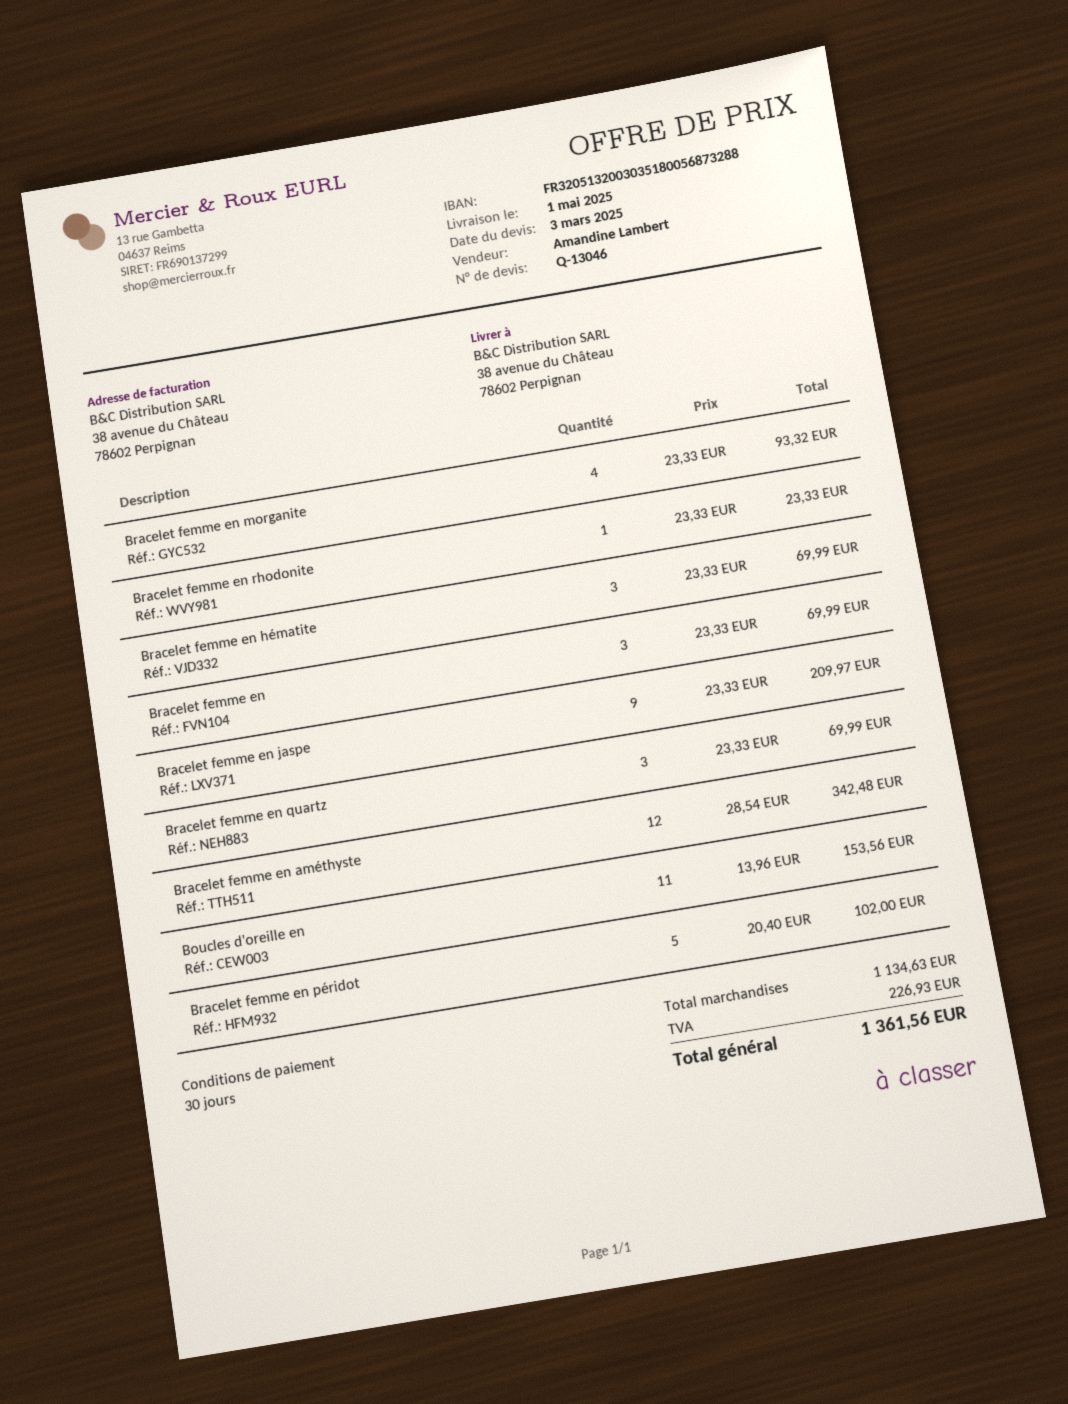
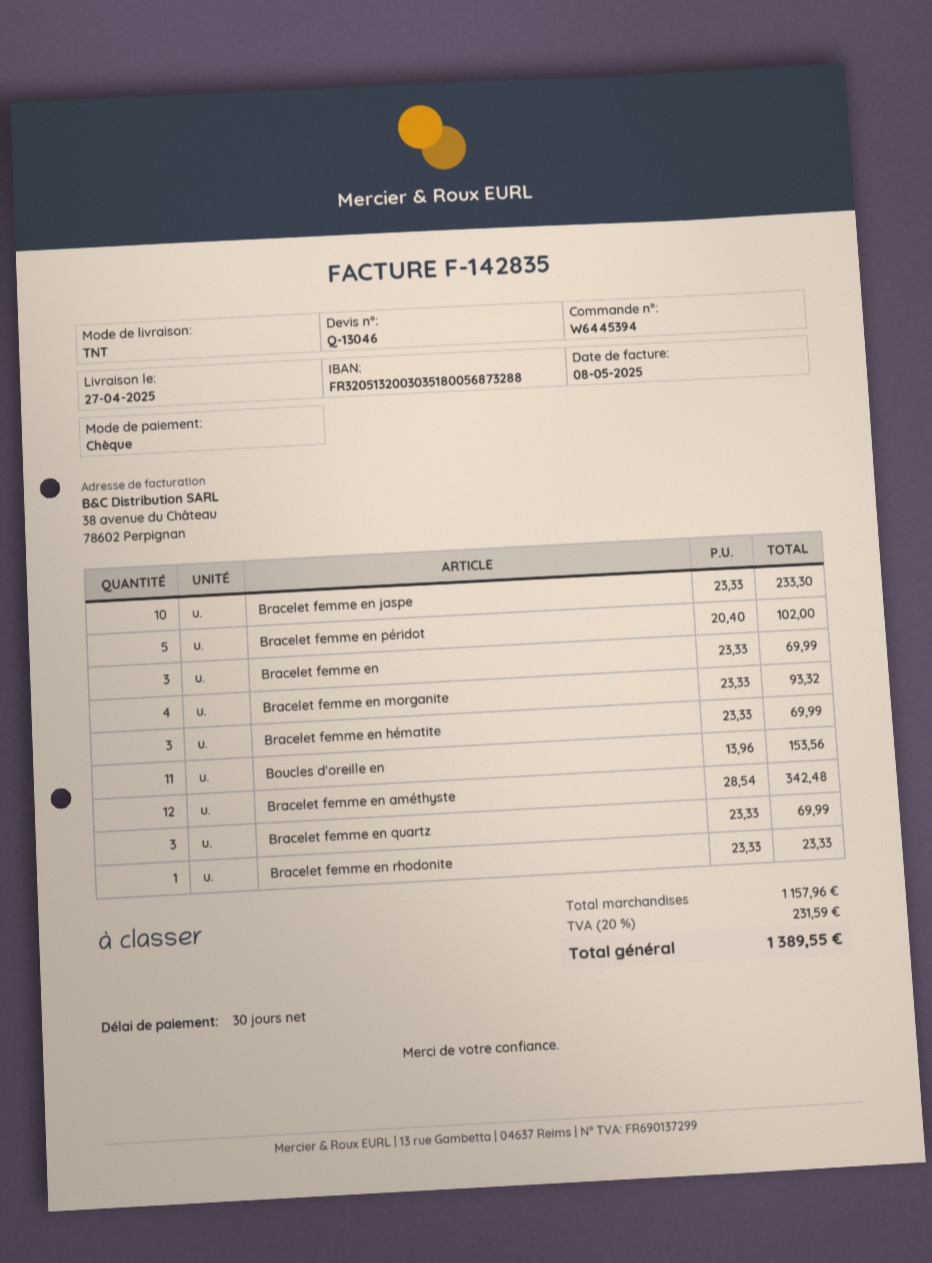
delivery date: 2025-05-01 -> 2025-04-27
Bracelet femme en jaspe: 9 x 23.33 = 209.97 -> 10 x 23.33 = 233.30
subtotal: 1134.63 -> 1157.96
tax: 226.93 -> 231.59
total: 1361.56 -> 1389.55

